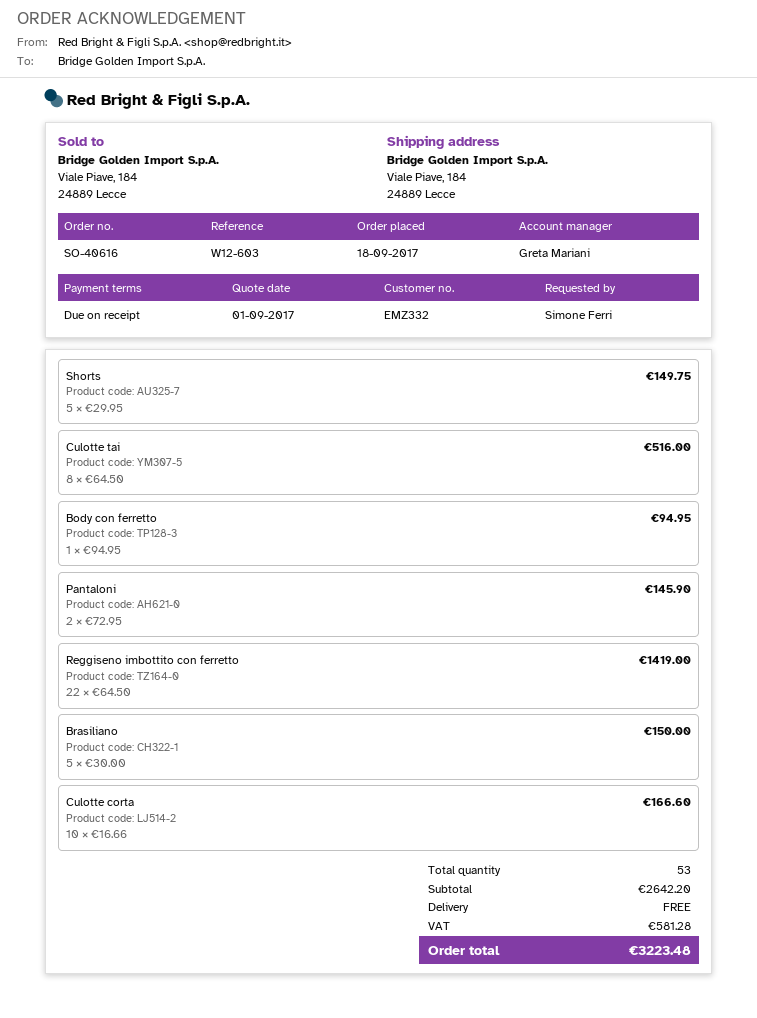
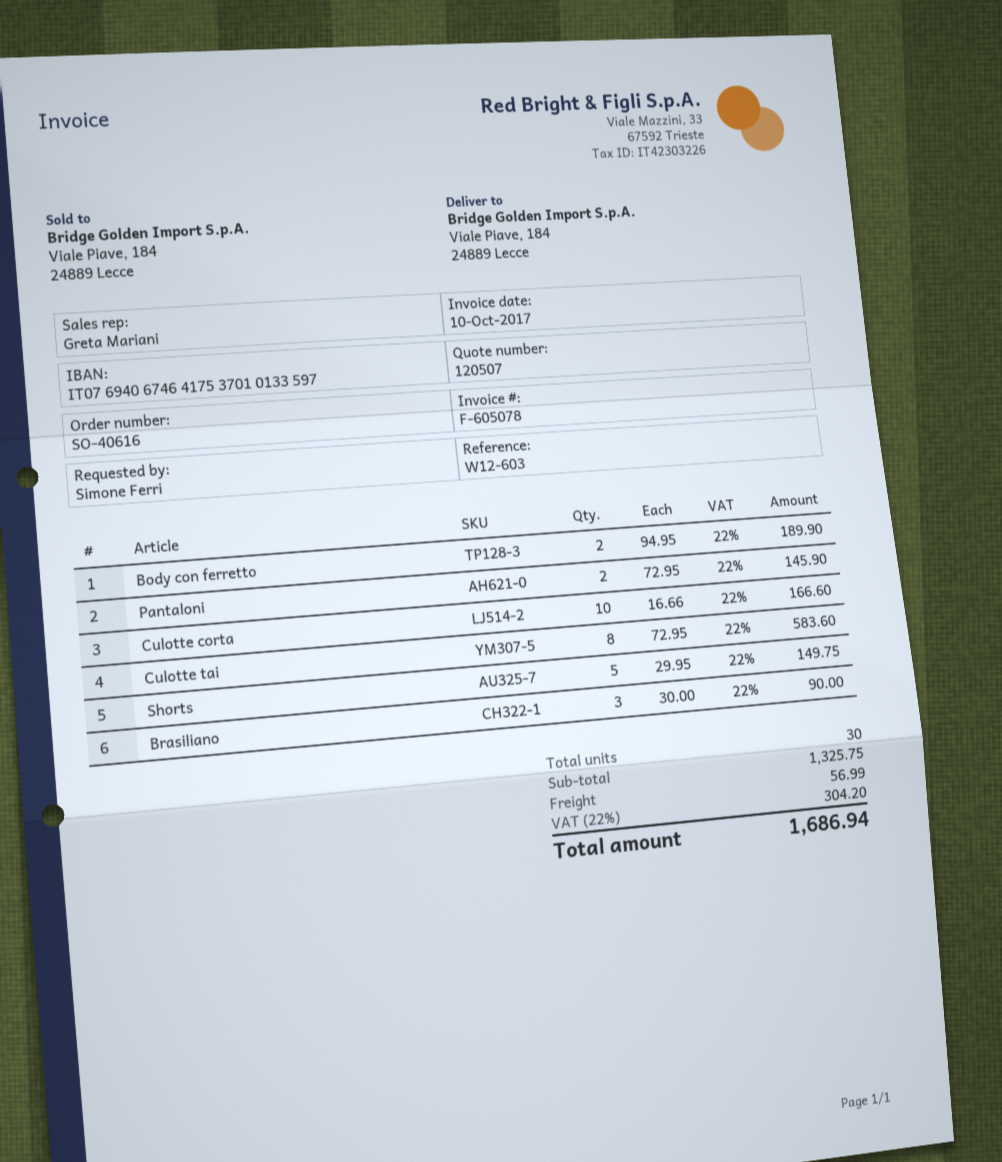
Culotte tai: 8 x 64.50 = 516.00 -> 8 x 72.95 = 583.60
Body con ferretto: 1 x 94.95 = 94.95 -> 2 x 94.95 = 189.90
Reggiseno imbottito con ferretto: 22 x 64.50 = 1419.00 -> none
Brasiliano: 5 x 30.00 = 150.00 -> 3 x 30.00 = 90.00
total quantity: 53 -> 30
subtotal: 2642.20 -> 1325.75
shipping: 0.00 -> 56.99
tax: 581.28 -> 304.20
total: 3223.48 -> 1686.94

